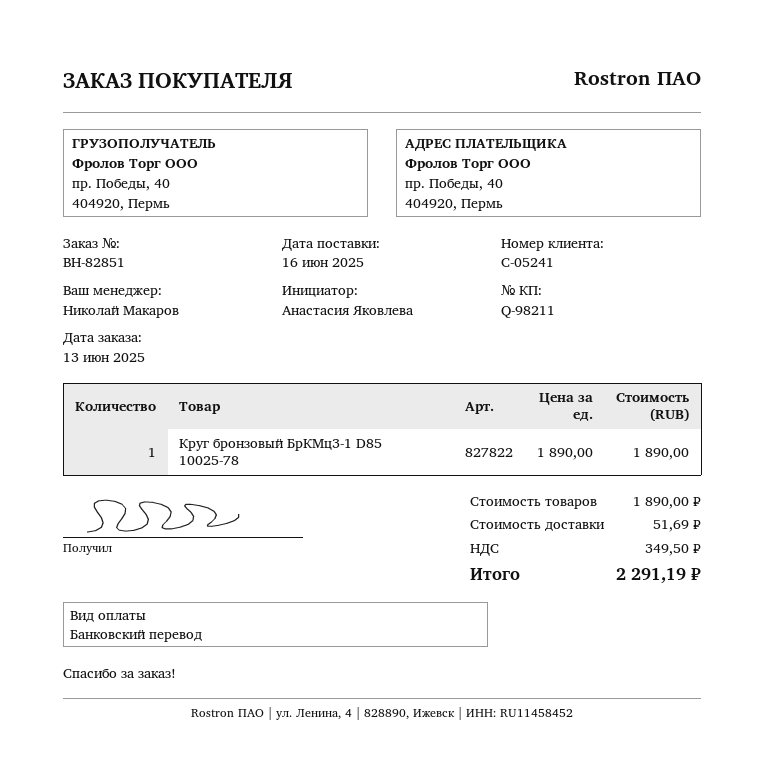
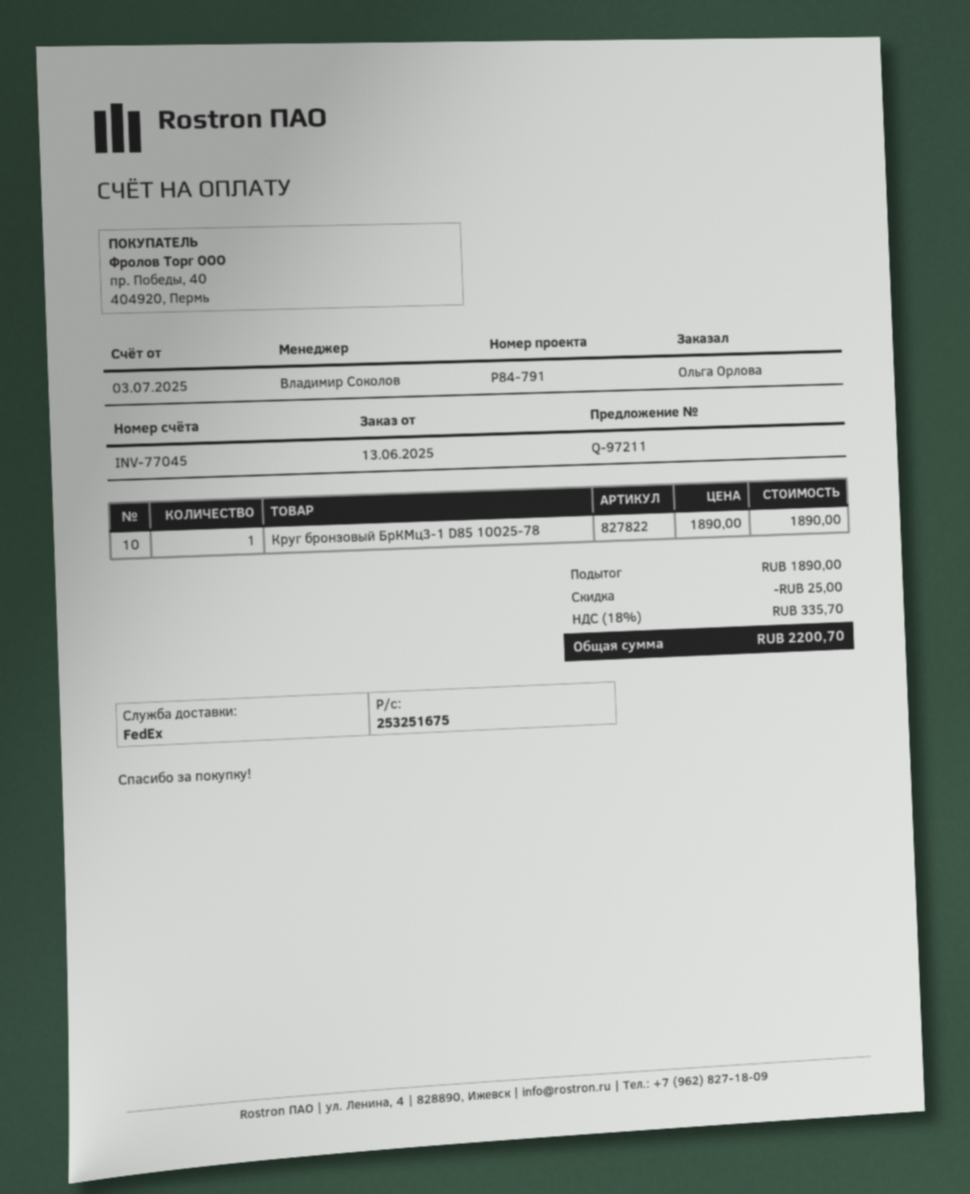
quote number: Q-98211 -> Q-97211
ordered by: Анастасия Яковлева -> Ольга Орлова
sales rep: Николай Макаров -> Владимир Соколов
discount: none -> 25.00
shipping: 51.69 -> none
tax: 349.50 -> 335.70
total: 2291.19 -> 2200.70

